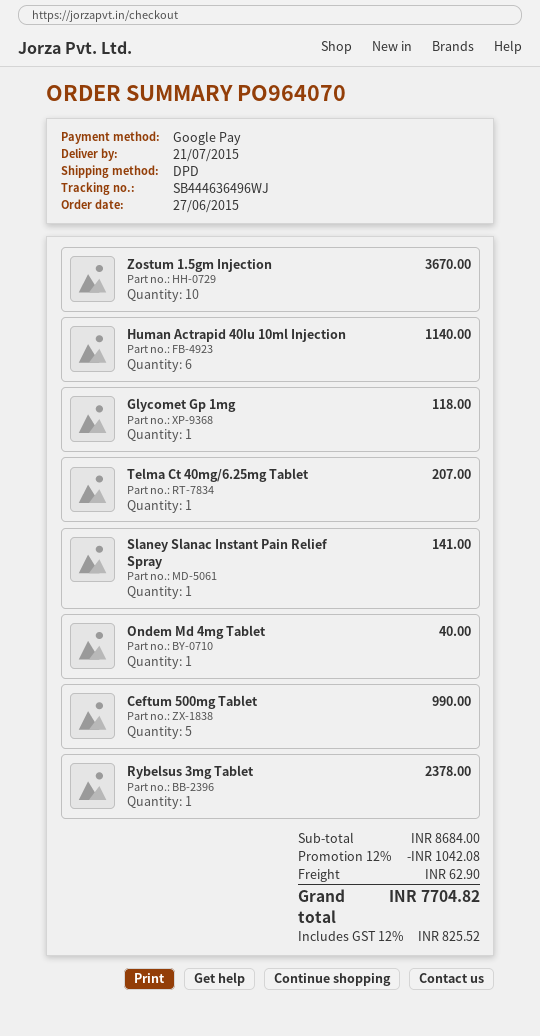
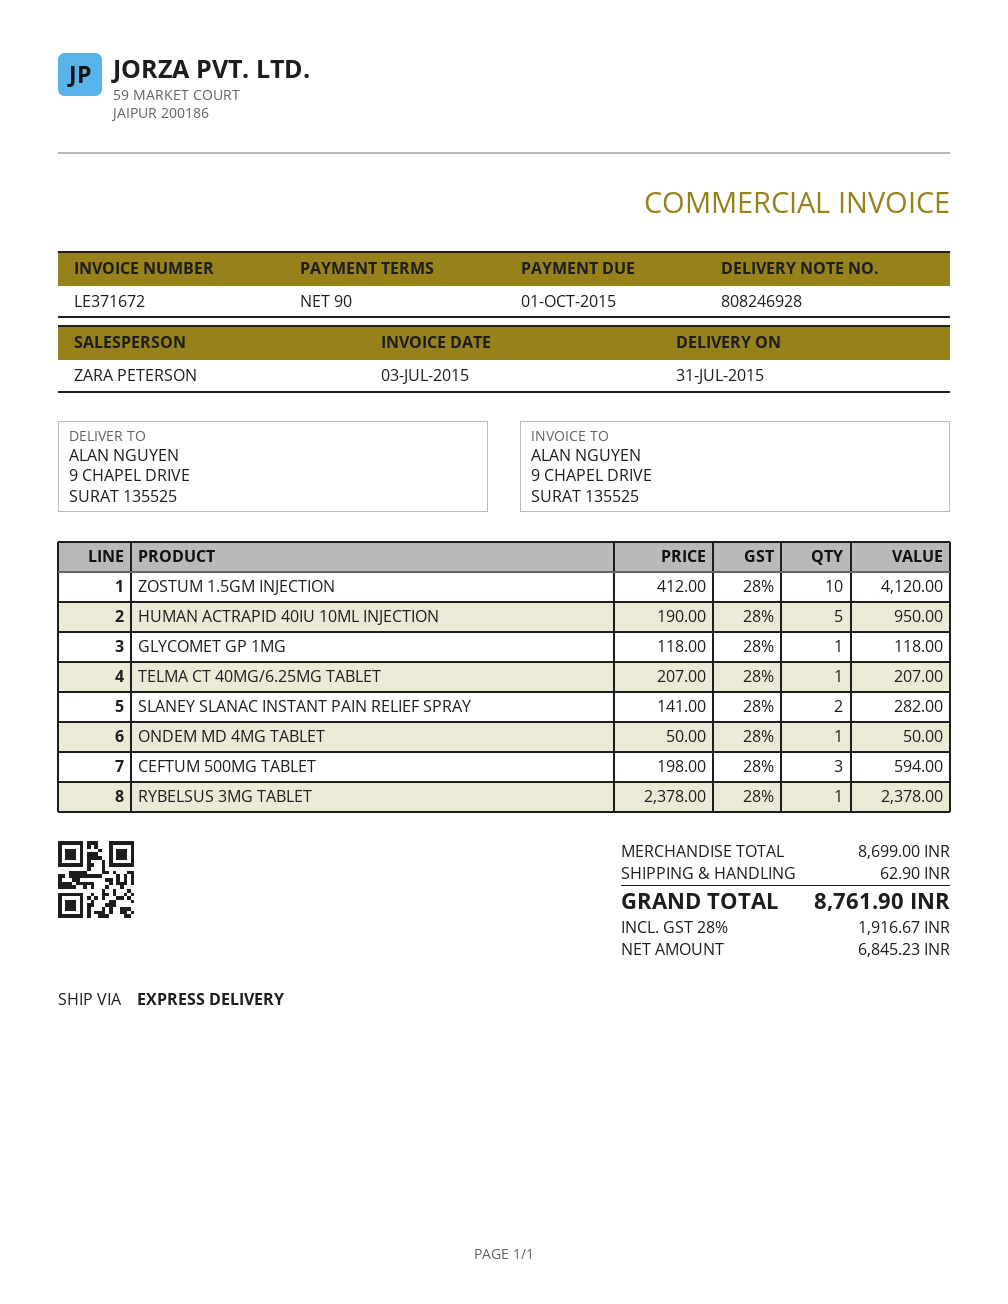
delivery date: 2015-07-21 -> 2015-07-31
shipping method: DPD -> express
Zostum 1.5gm Injection: 10 for 3670.00 -> 10 for 4120.00
Human Actrapid 40Iu 10ml Injection: 6 for 1140.00 -> 5 for 950.00
Slaney Slanac Instant Pain Relief Spray: 1 for 141.00 -> 2 for 282.00
Ondem Md 4mg Tablet: 1 for 40.00 -> 1 for 50.00
Ceftum 500mg Tablet: 5 for 990.00 -> 3 for 594.00
subtotal: 8684.00 -> 8699.00
discount: 12% = 1042.08 -> none
tax: 12% = 825.52 -> 28% = 1916.67
total: 7704.82 -> 8761.90

